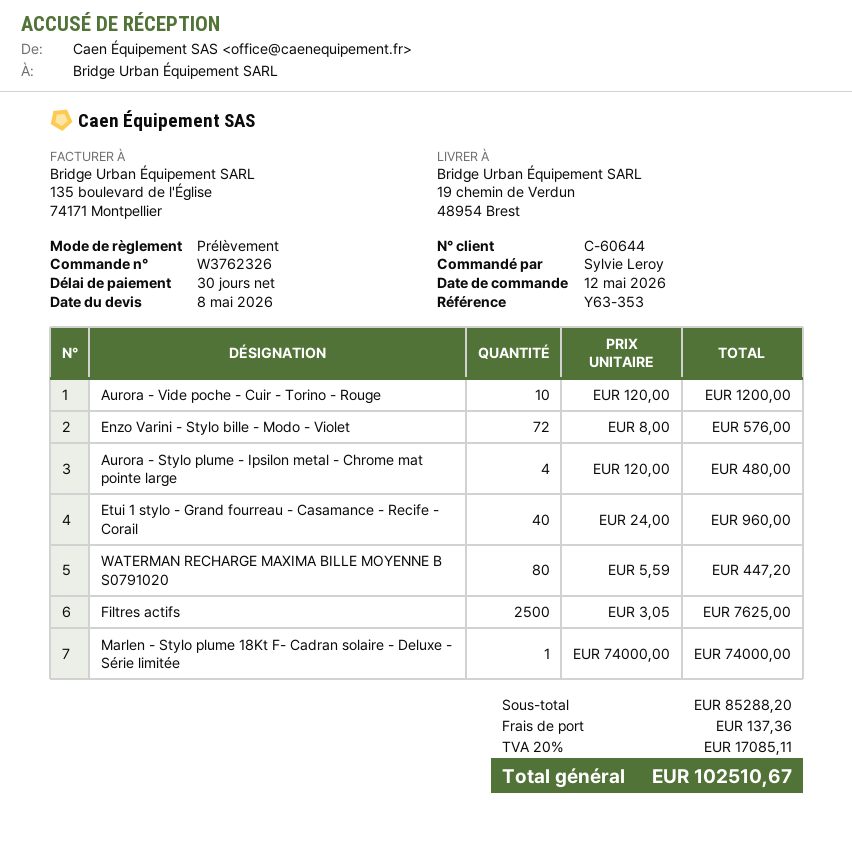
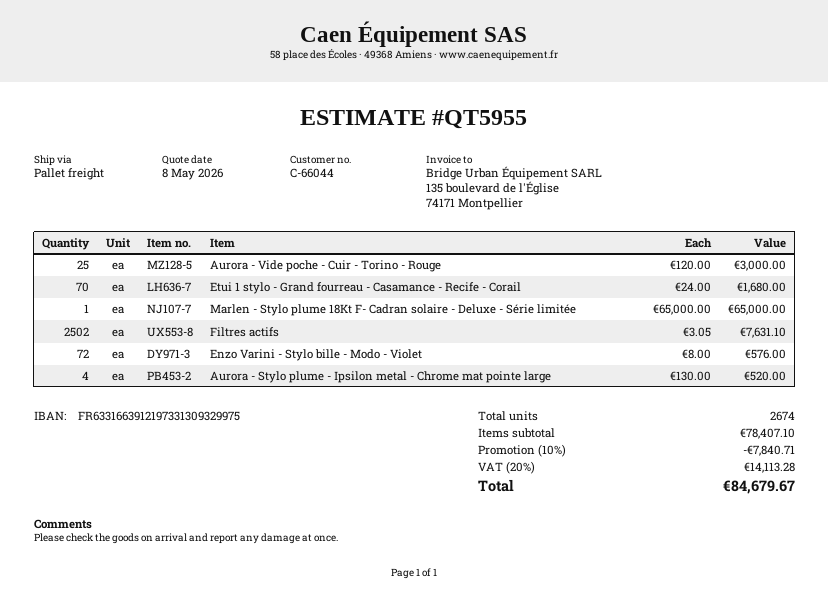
customer number: C-60644 -> C-66044
Aurora - Vide poche - Cuir - Torino - Rouge: 10 x 120.00 = 1200.00 -> 25 x 120.00 = 3000.00
Aurora - Stylo plume - Ipsilon metal - Chrome mat pointe large: 4 x 120.00 = 480.00 -> 4 x 130.00 = 520.00
Etui 1 stylo - Grand fourreau - Casamance - Recife - Corail: 40 x 24.00 = 960.00 -> 70 x 24.00 = 1680.00
WATERMAN RECHARGE MAXIMA BILLE MOYENNE B S0791020: 80 x 5.59 = 447.20 -> none
Filtres actifs: 2500 x 3.05 = 7625.00 -> 2502 x 3.05 = 7631.10
Marlen - Stylo plume 18Kt F- Cadran solaire - Deluxe - Série limitée: 1 x 74000.00 = 74000.00 -> 1 x 65000.00 = 65000.00
subtotal: 85288.20 -> 78407.10
discount: none -> 10% = 7840.71
shipping: 137.36 -> none
tax: 20% = 17085.11 -> 20% = 14113.28
total: 102510.67 -> 84679.67

